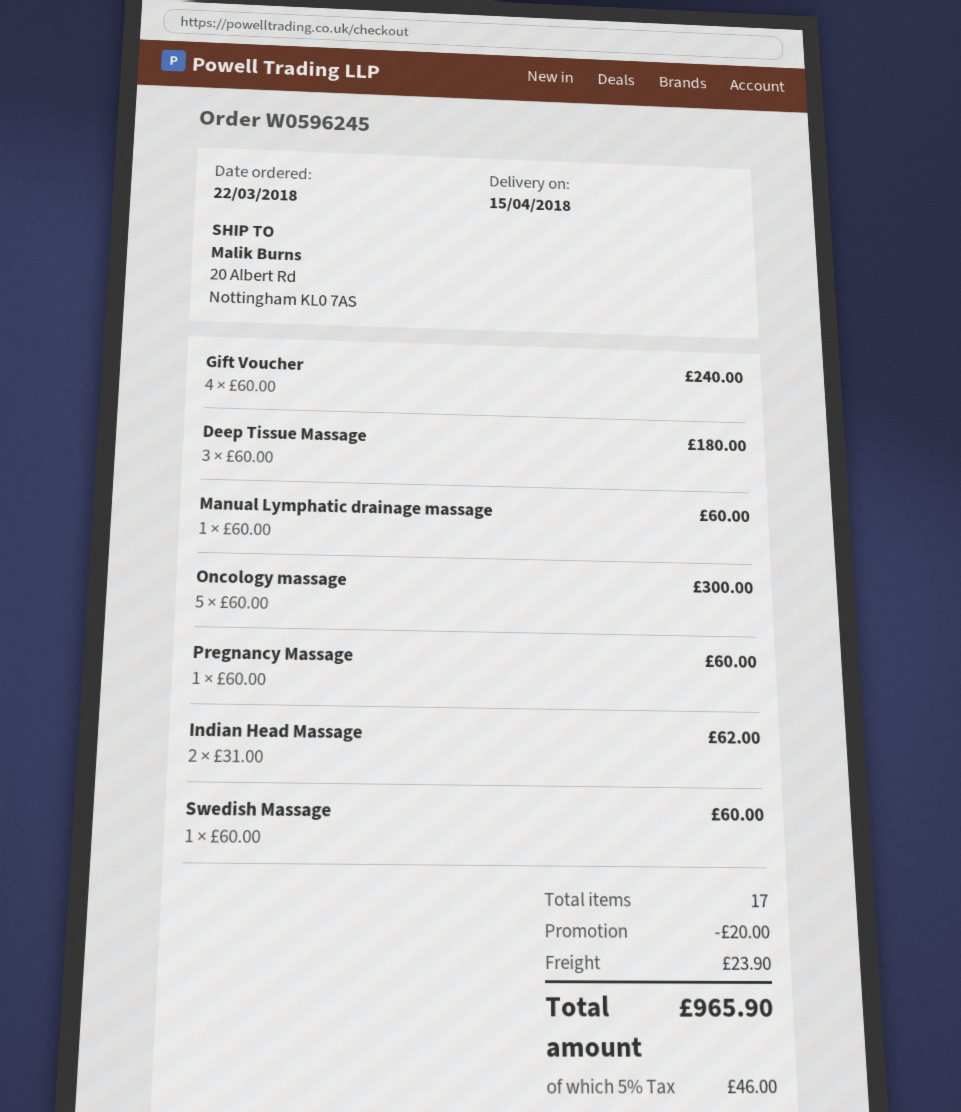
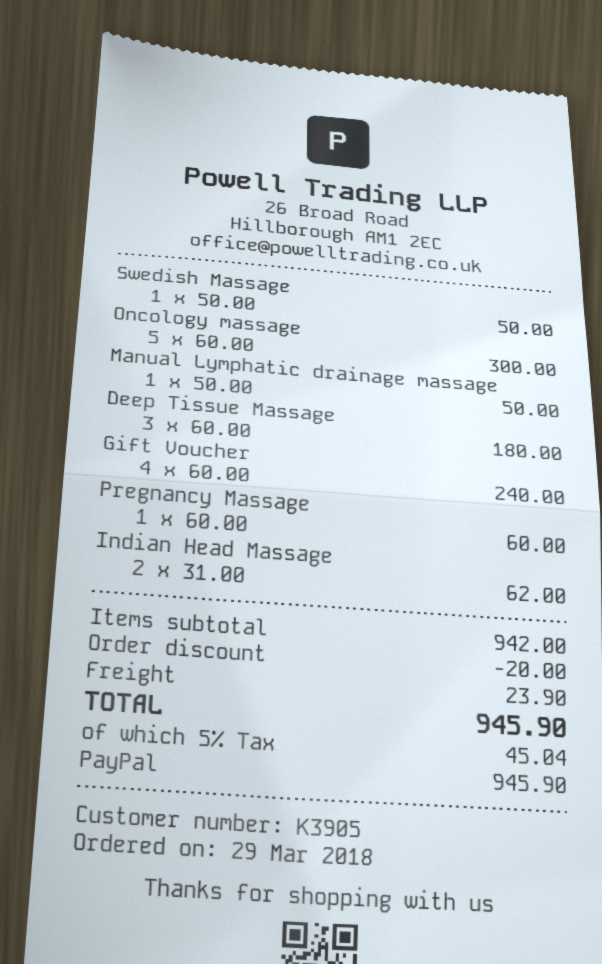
order date: 2018-03-22 -> 2018-03-29
Manual Lymphatic drainage massage: 1 x 60.00 = 60.00 -> 1 x 50.00 = 50.00
Swedish Massage: 1 x 60.00 = 60.00 -> 1 x 50.00 = 50.00
tax: 5% = 46.00 -> 5% = 45.04
total: 965.90 -> 945.90

